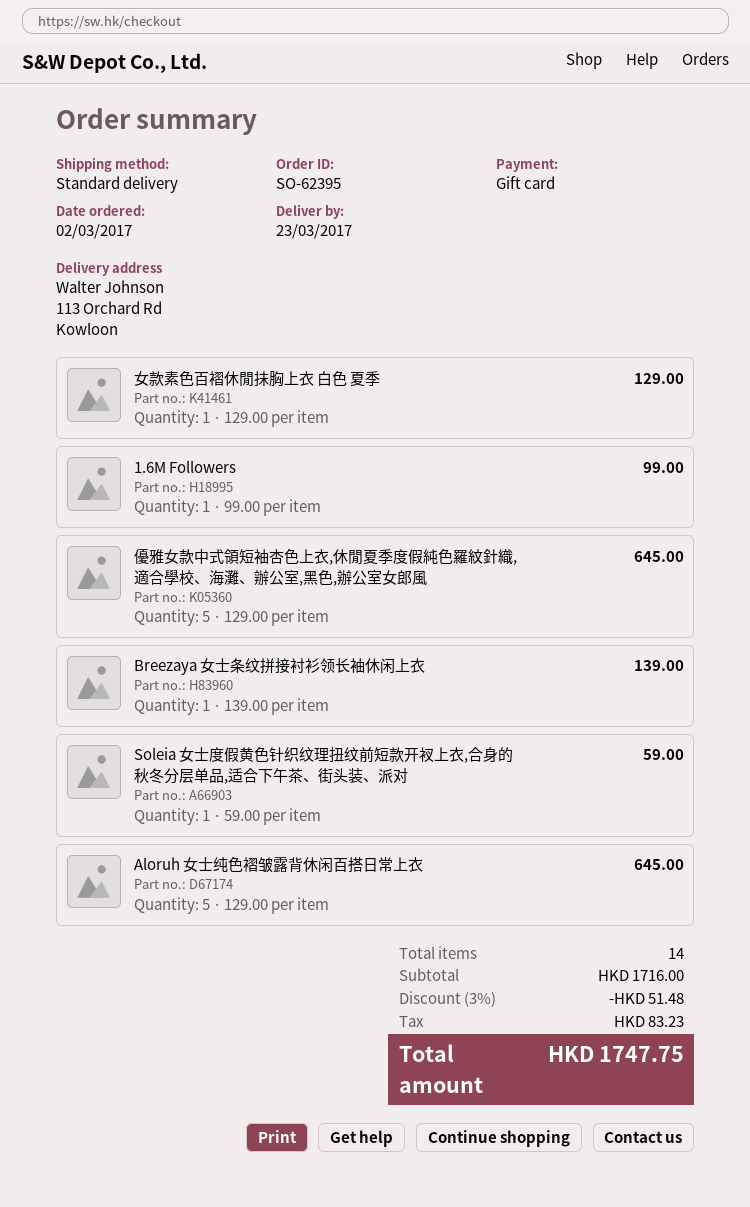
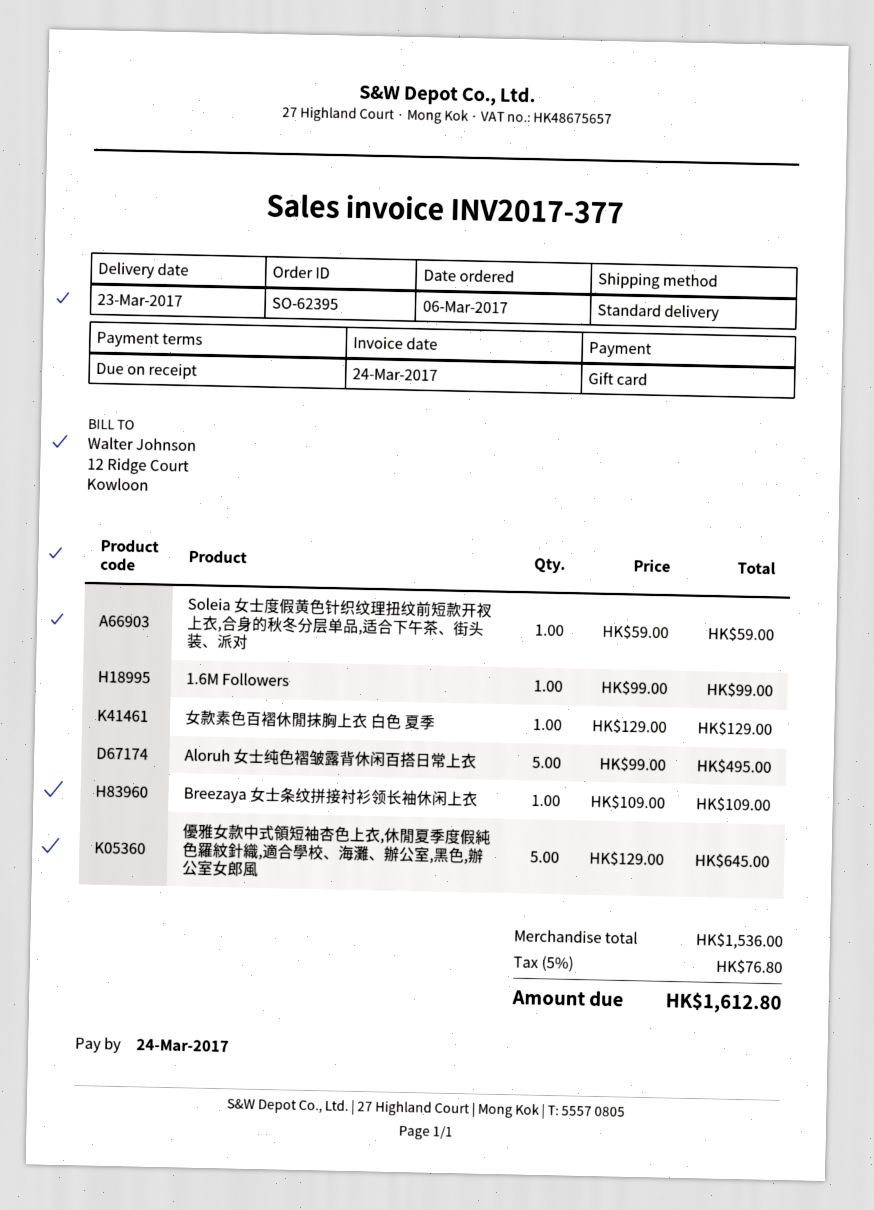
order date: 2017-03-02 -> 2017-03-06
Breezaya 女士条纹拼接衬衫领长袖休闲上衣: 1 x 139.00 = 139.00 -> 1 x 109.00 = 109.00
Aloruh 女士纯色褶皱露背休闲百搭日常上衣: 5 x 129.00 = 645.00 -> 5 x 99.00 = 495.00
subtotal: 1716.00 -> 1536.00
discount: 3% = 51.48 -> none
tax: 83.23 -> 76.80
total: 1747.75 -> 1612.80

